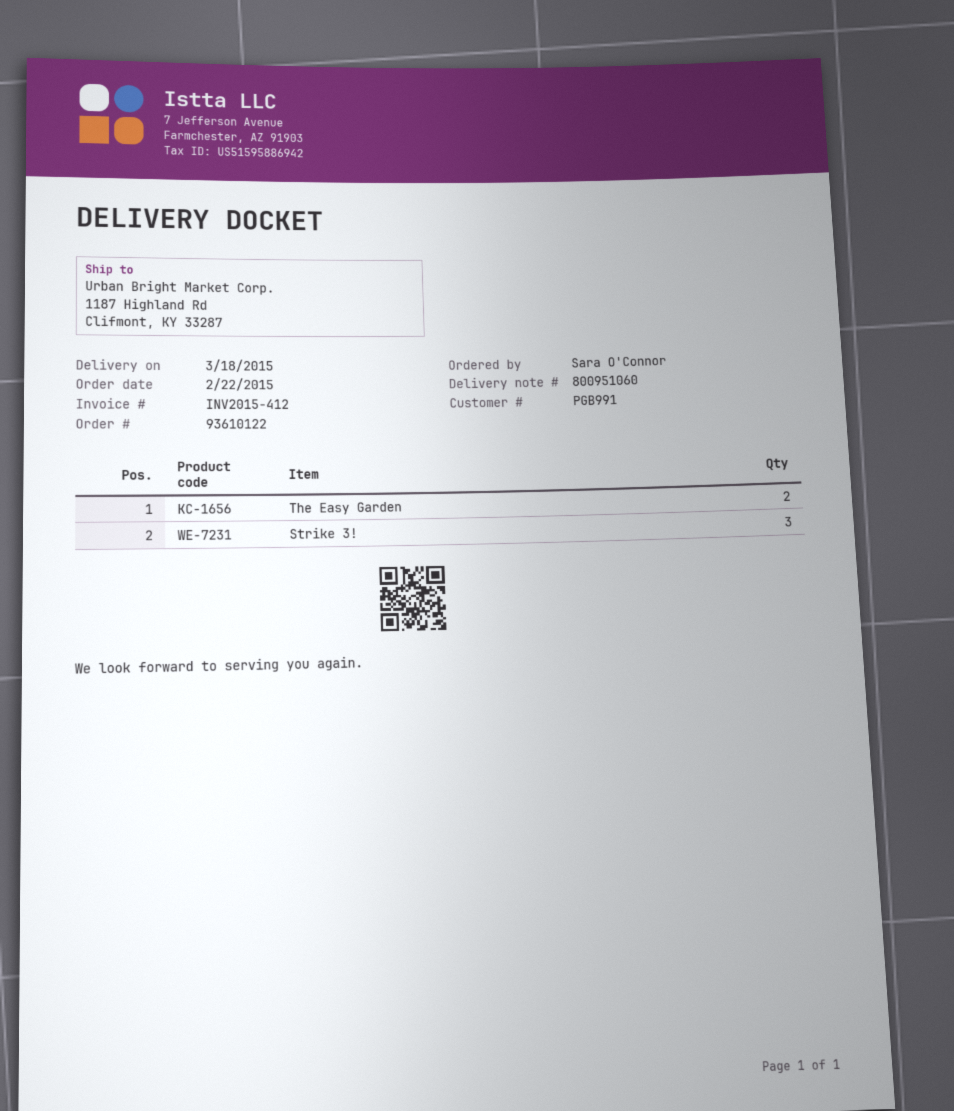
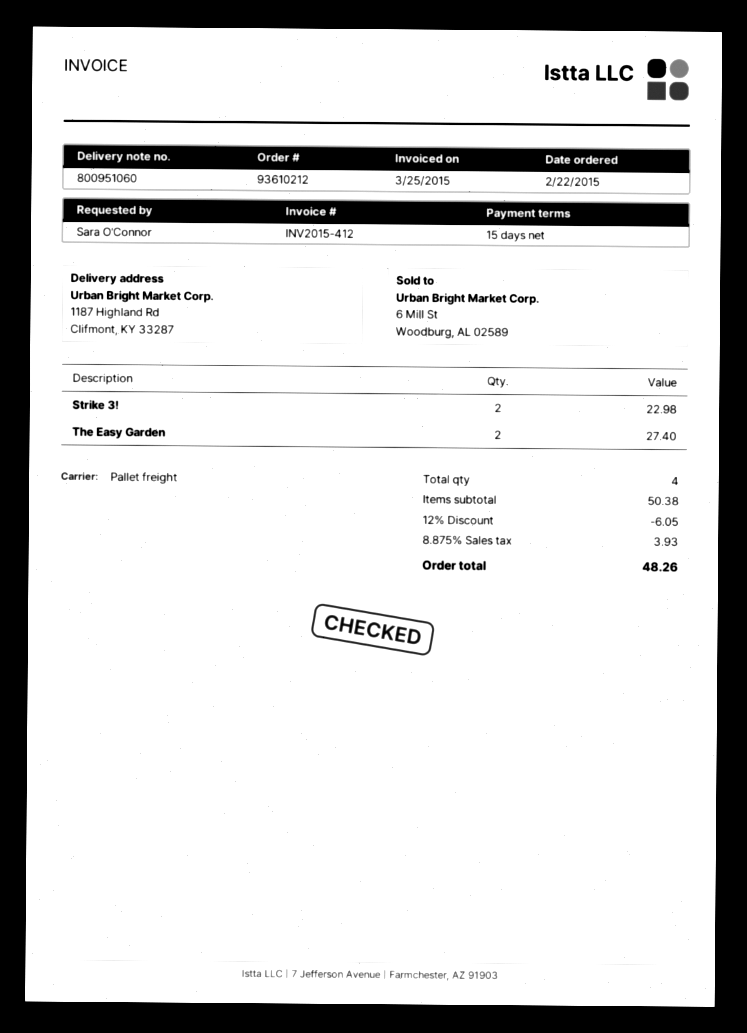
order number: 93610122 -> 93610212
Strike 3!: 3 -> 2

